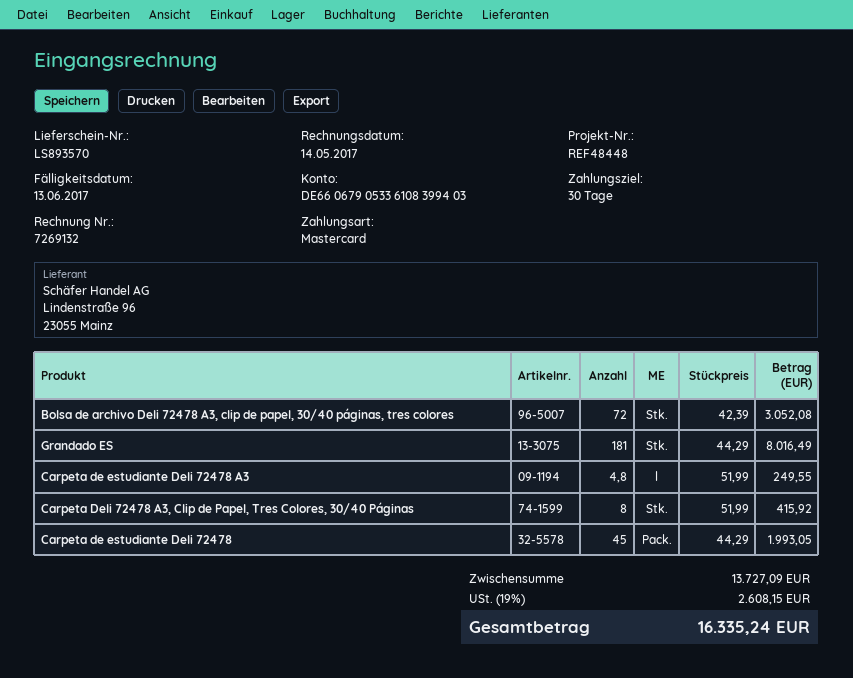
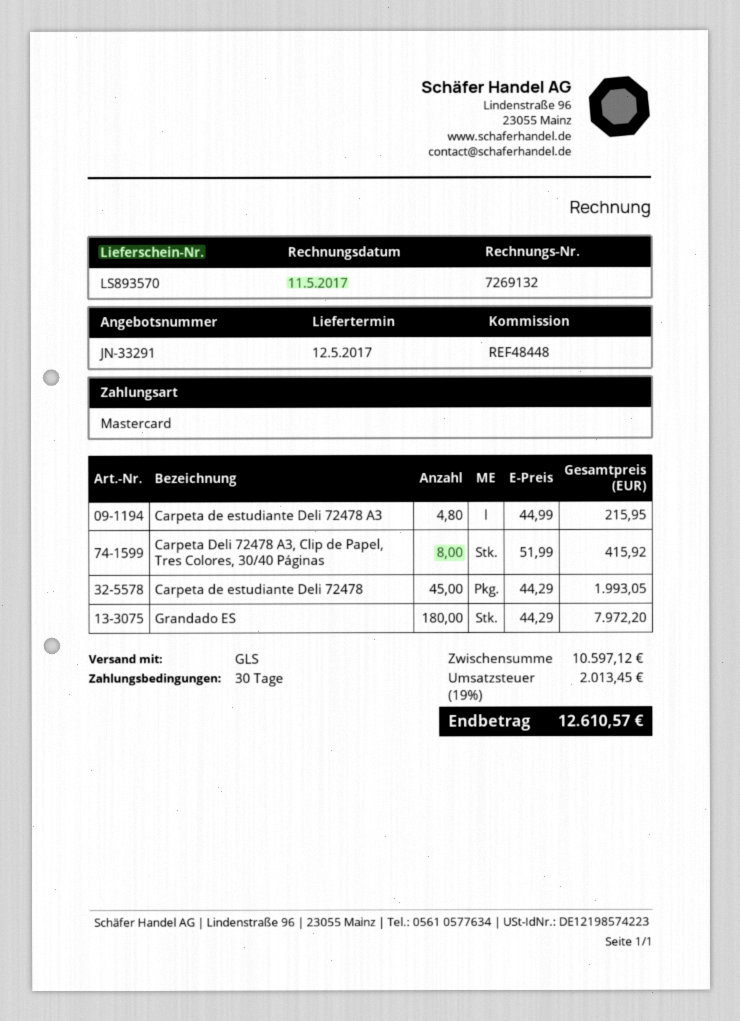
invoice date: 2017-05-14 -> 2017-05-11
Bolsa de archivo Deli 72478 A3, clip de papel, 30/40 páginas, tres colores: 72 x 42.39 = 3052.08 -> none
Grandado ES: 181 x 44.29 = 8016.49 -> 180 x 44.29 = 7972.20
Carpeta de estudiante Deli 72478 A3: 4.8 x 51.99 = 249.55 -> 4.8 x 44.99 = 215.95
subtotal: 13727.09 -> 10597.12
tax: 19% = 2608.15 -> 19% = 2013.45
total: 16335.24 -> 12610.57

